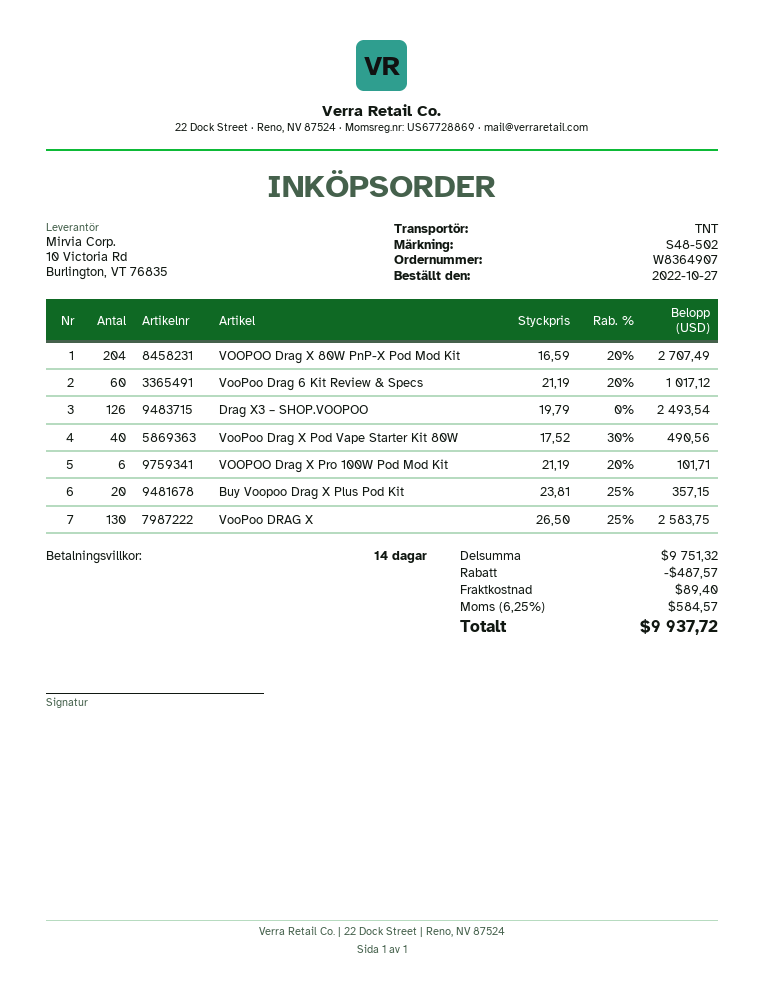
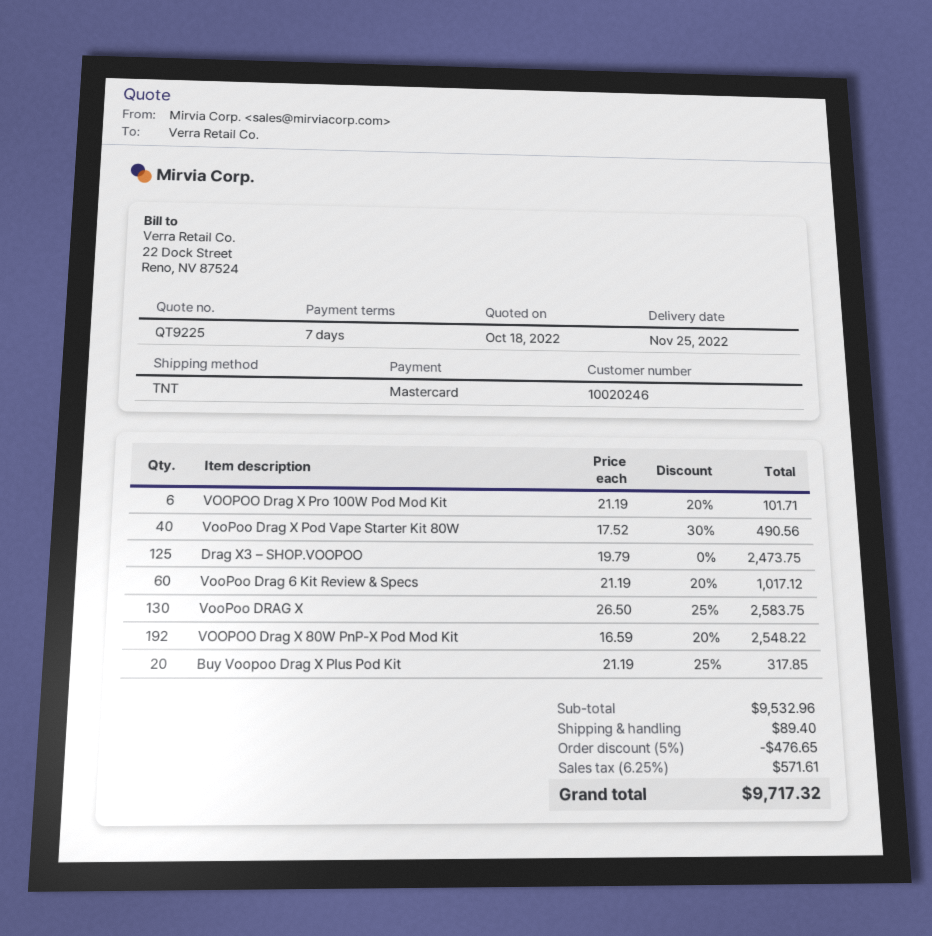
payment terms: 14 days -> 7 days
VOOPOO Drag X 80W PnP-X Pod Mod Kit: 204 x 16.59 - 20% = 2707.49 -> 192 x 16.59 - 20% = 2548.22
Drag X3 – SHOP.VOOPOO: 126 x 19.79 = 2493.54 -> 125 x 19.79 = 2473.75
Buy Voopoo Drag X Plus Pod Kit: 20 x 23.81 - 25% = 357.15 -> 20 x 21.19 - 25% = 317.85
subtotal: 9751.32 -> 9532.96
discount: 487.57 -> 476.65
tax: 6.25% = 584.57 -> 6.25% = 571.61
total: 9937.72 -> 9717.32

